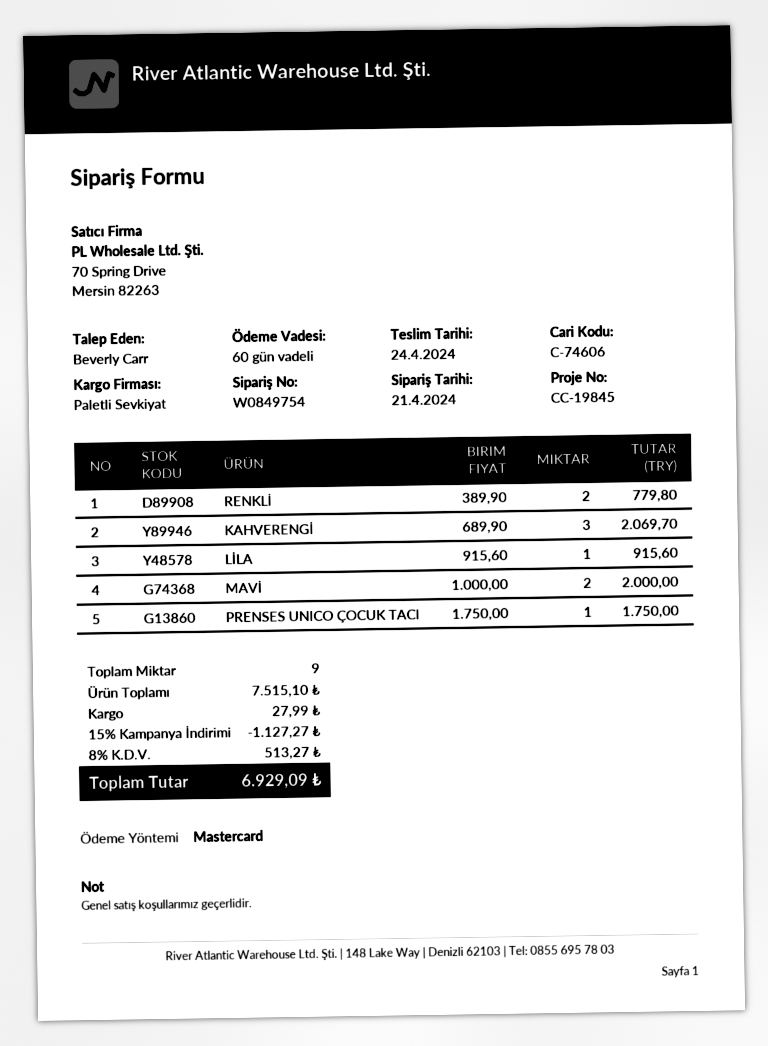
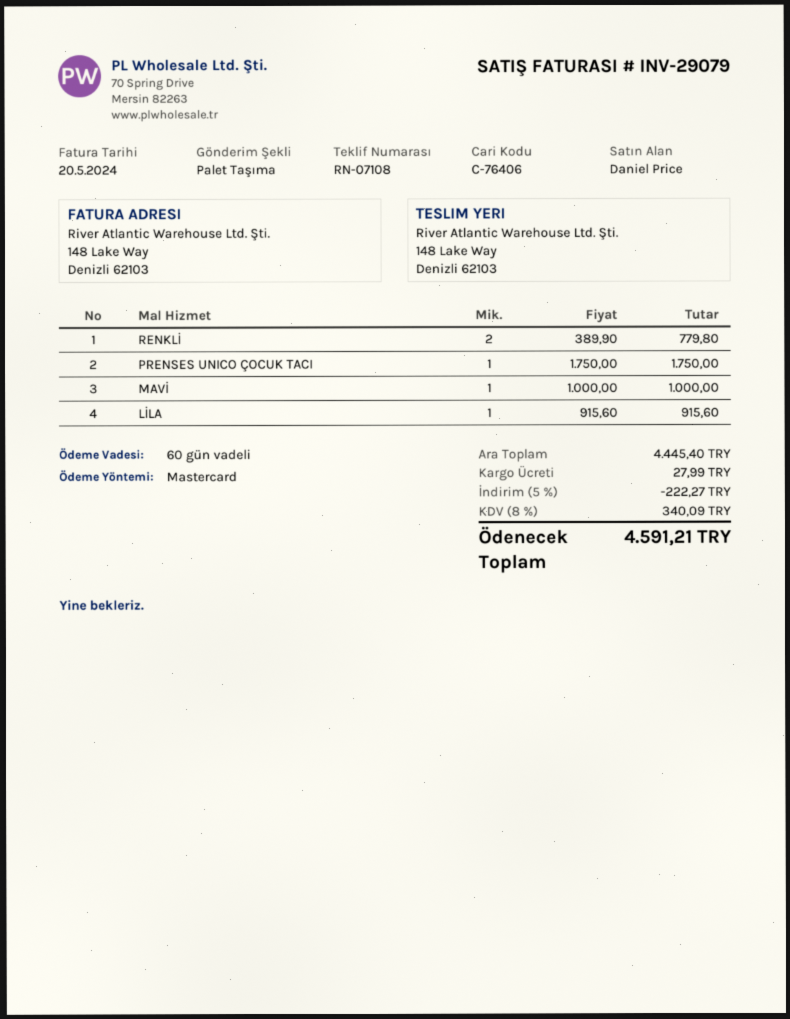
customer number: C-74606 -> C-76406
ordered by: Beverly Carr -> Daniel Price
KAHVERENGİ: 3 x 689.90 = 2069.70 -> none
MAVİ: 2 x 1000.00 = 2000.00 -> 1 x 1000.00 = 1000.00
subtotal: 7515.10 -> 4445.40
discount: 15% = 1127.27 -> 5% = 222.27
tax: 8% = 513.27 -> 8% = 340.09
total: 6929.09 -> 4591.21

